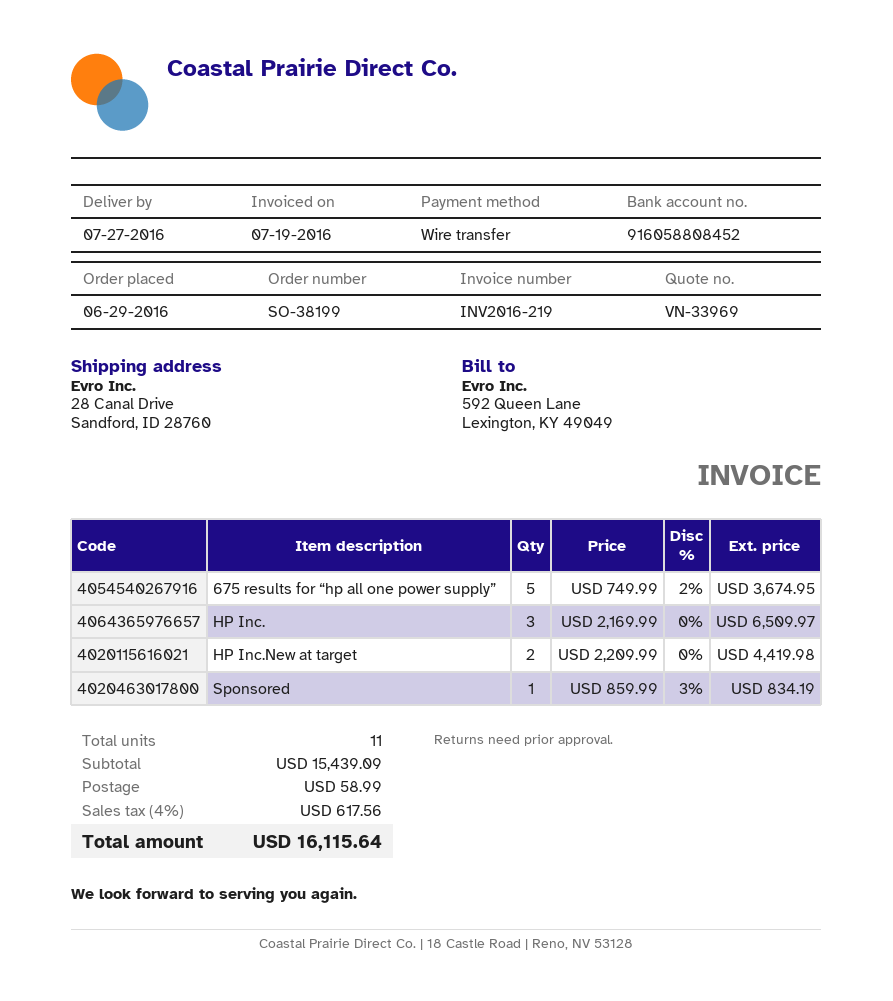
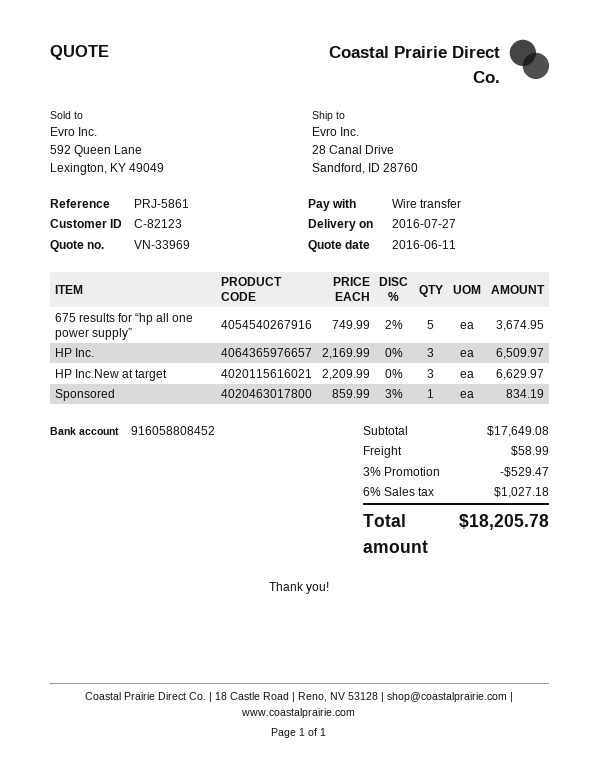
HP Inc.New at target: 2 x 2209.99 = 4419.98 -> 3 x 2209.99 = 6629.97
subtotal: 15439.09 -> 17649.08
discount: none -> 3% = 529.47
tax: 4% = 617.56 -> 6% = 1027.18
total: 16115.64 -> 18205.78

